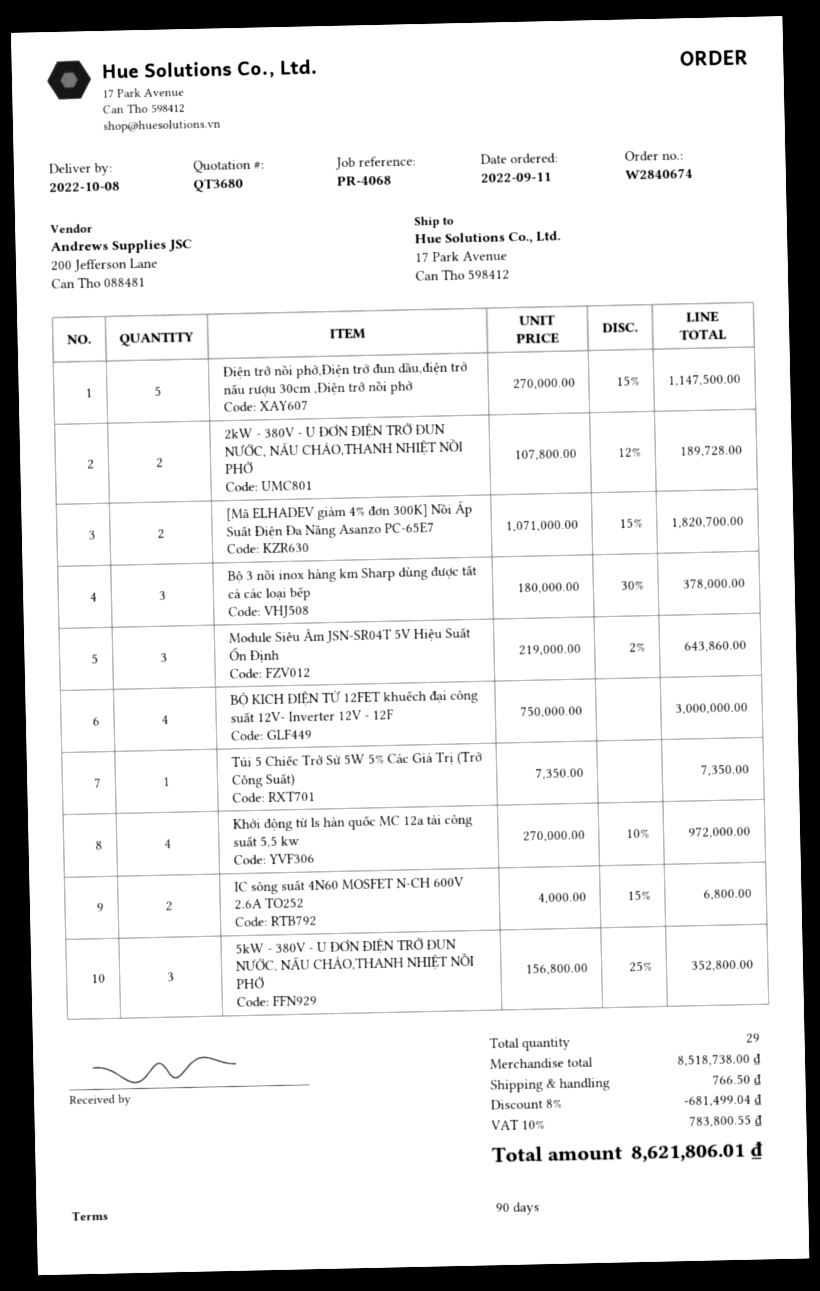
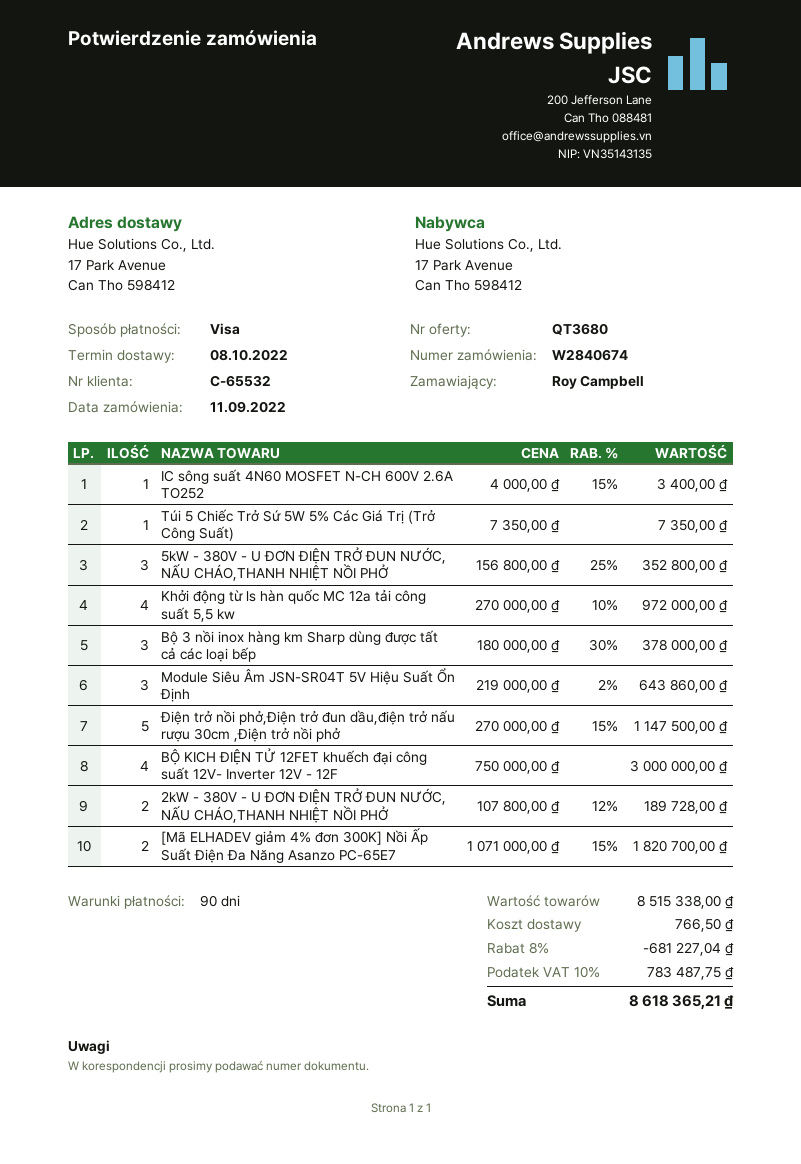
IC sông suất 4N60 MOSFET N-CH 600V 2.6A TO252: 2 x 4000.00 - 15% = 6800.00 -> 1 x 4000.00 - 15% = 3400.00
subtotal: 8518738.00 -> 8515338.00
discount: 8% = 681499.04 -> 8% = 681227.04
tax: 10% = 783800.55 -> 10% = 783487.75
total: 8621806.01 -> 8618365.21

